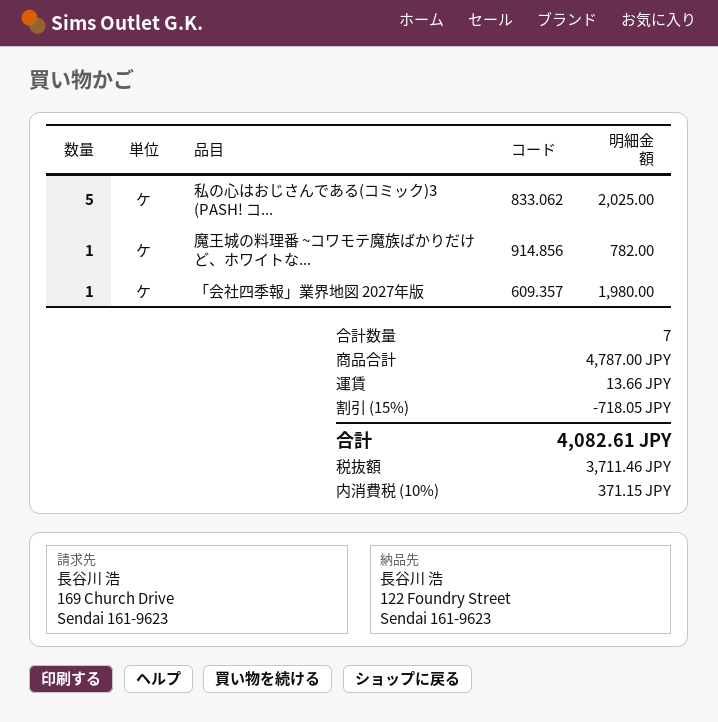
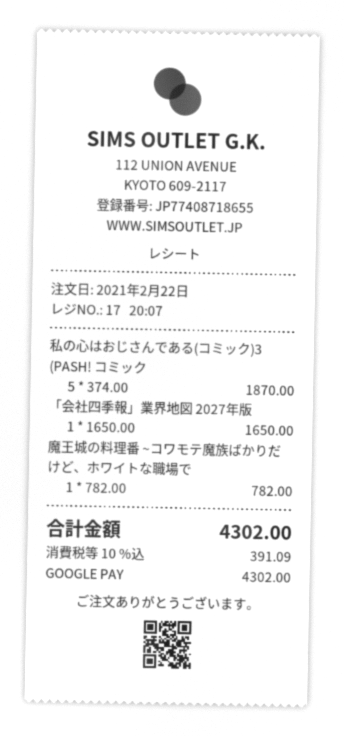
私の心はおじさんである(コミック)3 (PASH! コ...: 5 for 2025.00 -> 5 for 1870.00
「会社四季報」業界地図 2027年版: 1 for 1980.00 -> 1 for 1650.00
discount: 15% = 718.05 -> none
shipping: 13.66 -> none
tax: 10% = 371.15 -> 10% = 391.09
total: 4082.61 -> 4302.00

